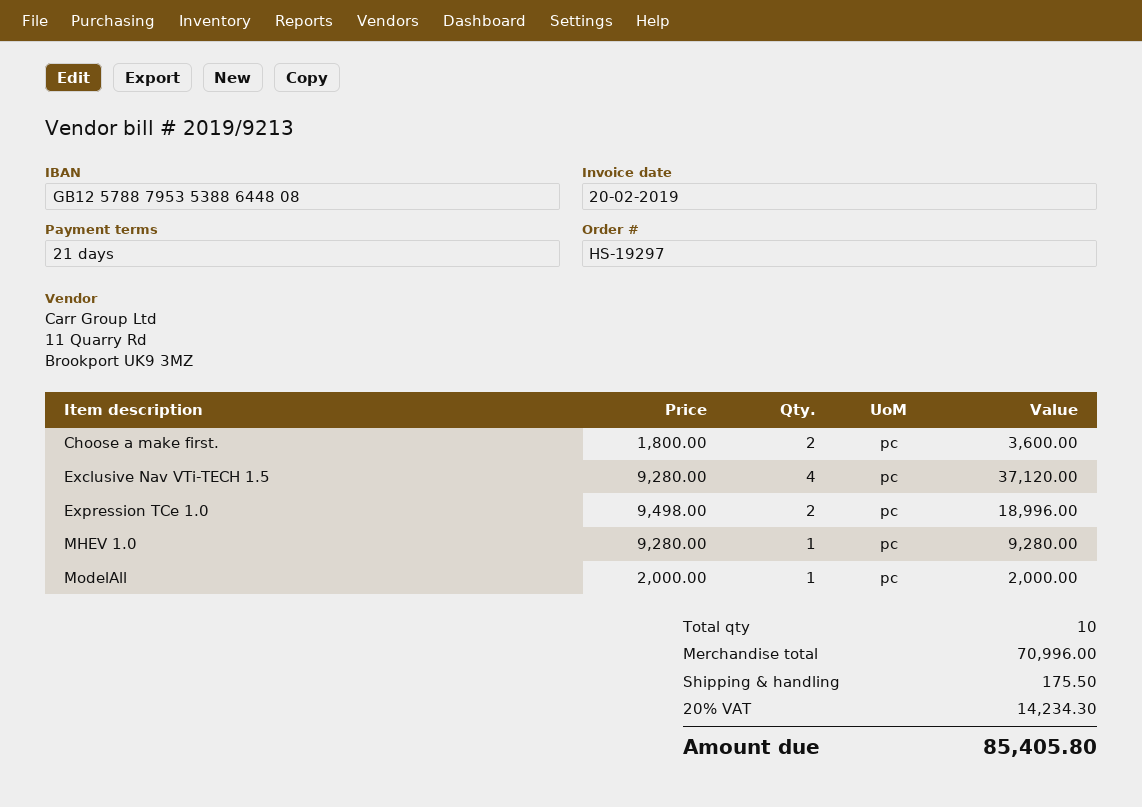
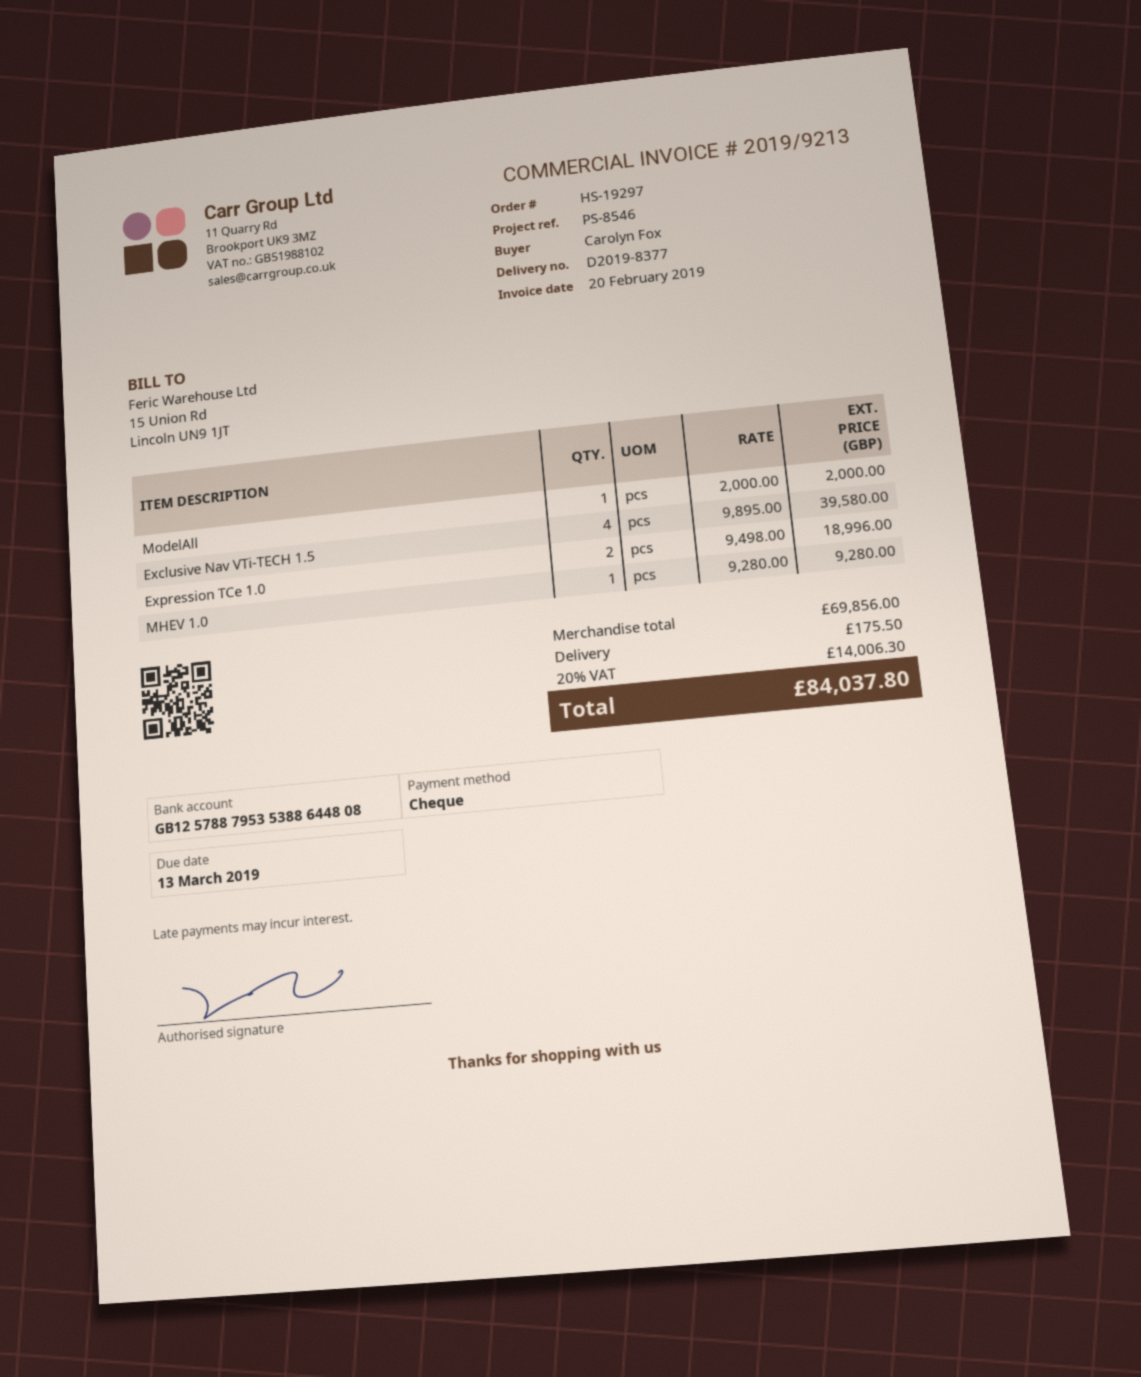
Choose a make first.: 2 x 1800.00 = 3600.00 -> none
Exclusive Nav VTi-TECH 1.5: 4 x 9280.00 = 37120.00 -> 4 x 9895.00 = 39580.00
subtotal: 70996.00 -> 69856.00
tax: 20% = 14234.30 -> 20% = 14006.30
total: 85405.80 -> 84037.80

